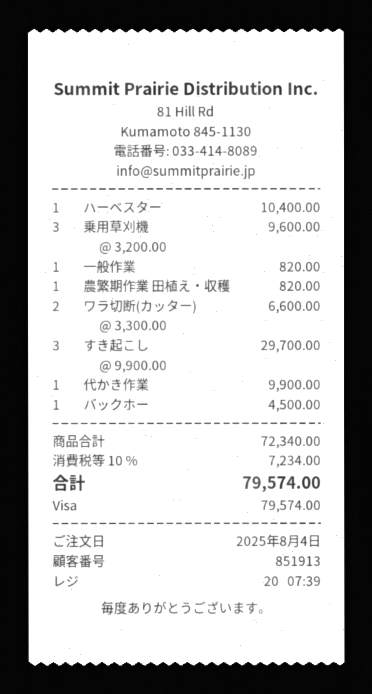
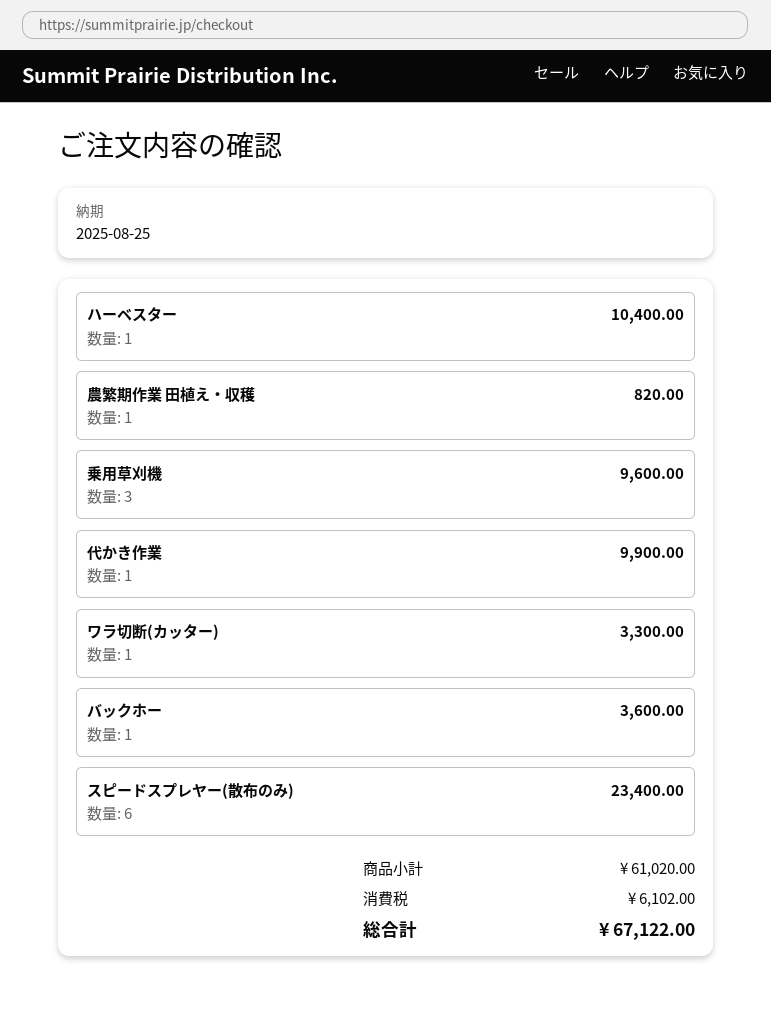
一般作業: 1 for 820.00 -> none
ワラ切断(カッター): 2 for 6600.00 -> 1 for 3300.00
すき起こし: 3 for 29700.00 -> none
バックホー: 1 for 4500.00 -> 1 for 3600.00
スピードスプレヤー(散布のみ): none -> 6 for 23400.00
subtotal: 72340.00 -> 61020.00
tax: 7234.00 -> 6102.00
total: 79574.00 -> 67122.00

